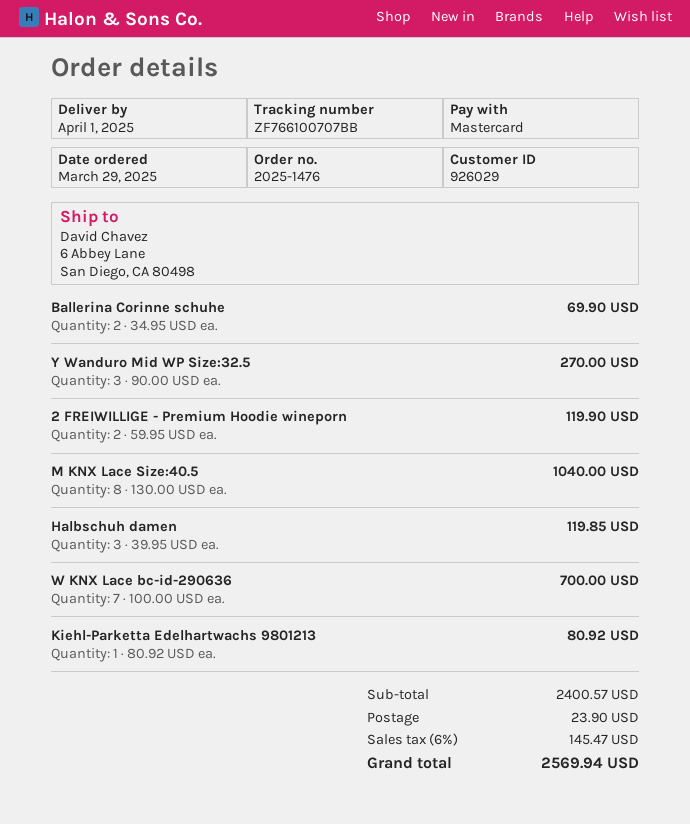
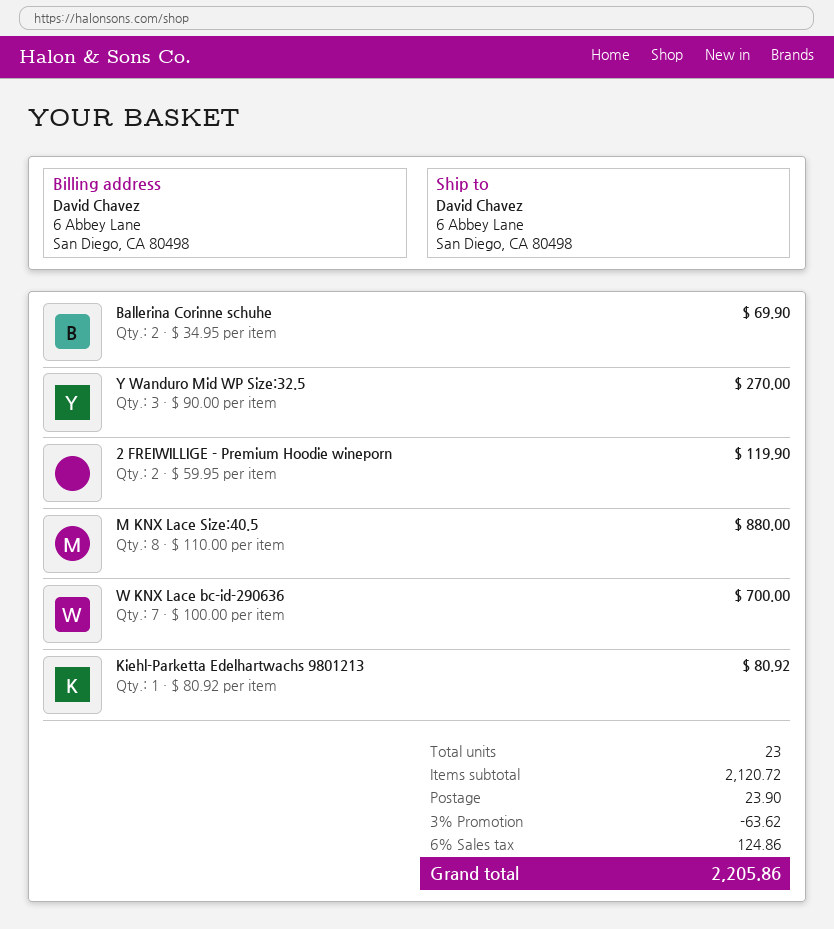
M KNX Lace Size:40.5: 8 x 130.00 = 1040.00 -> 8 x 110.00 = 880.00
Halbschuh damen: 3 x 39.95 = 119.85 -> none
subtotal: 2400.57 -> 2120.72
discount: none -> 3% = 63.62
tax: 6% = 145.47 -> 6% = 124.86
total: 2569.94 -> 2205.86

